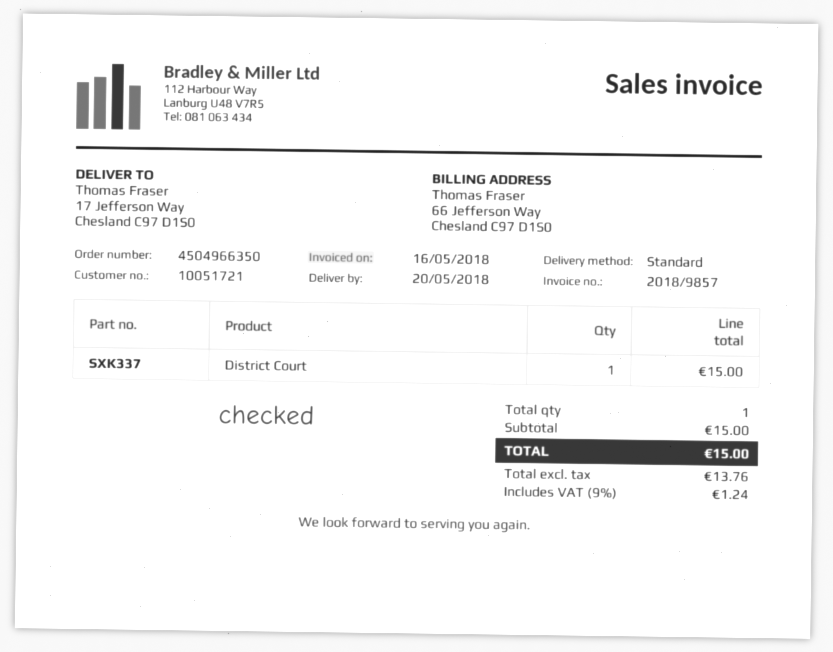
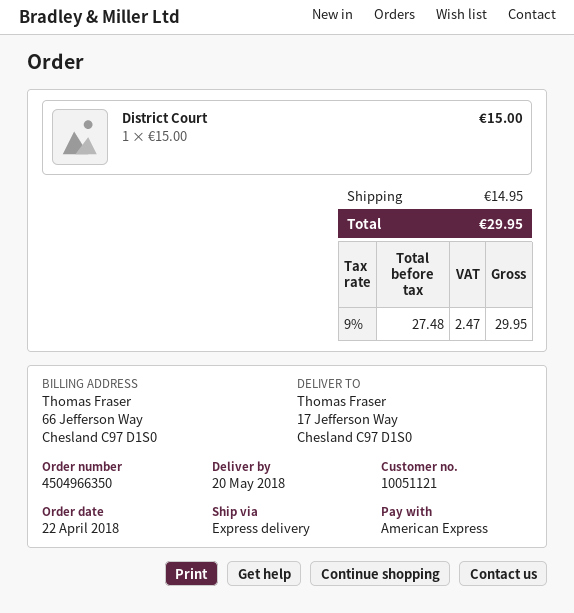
customer number: 10051721 -> 10051121
shipping method: standard -> express
shipping: none -> 14.95
net: 13.76 -> 27.48
tax: 9% = 1.24 -> 9% = 2.47
total: 15.00 -> 29.95

